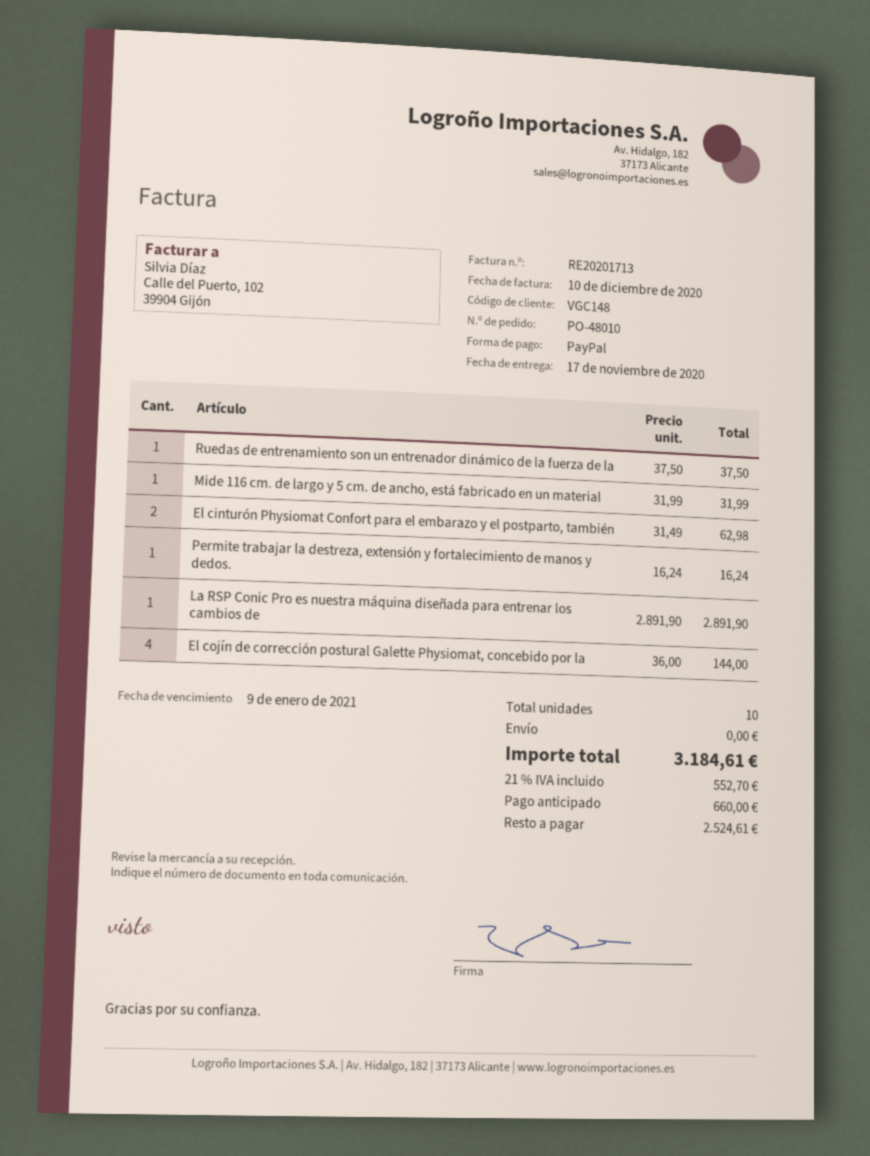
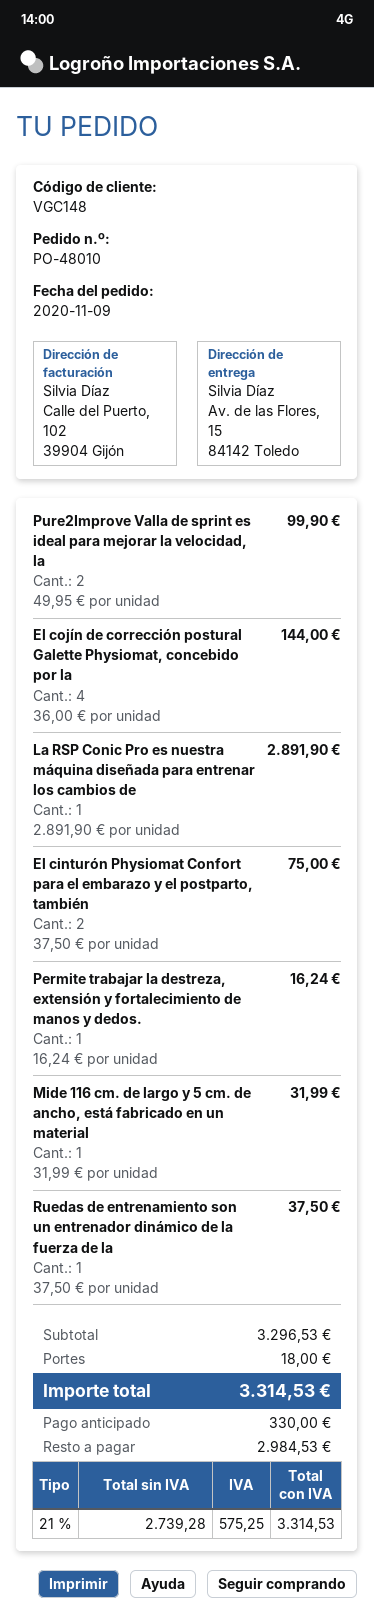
El cinturón Physiomat Confort para el embarazo y el postparto, también: 2 x 31.49 = 62.98 -> 2 x 37.50 = 75.00
Pure2Improve Valla de sprint es ideal para mejorar la velocidad, la: none -> 2 x 49.95 = 99.90
shipping: 0.00 -> 18.00
tax: 21% = 552.70 -> 21% = 575.25
total: 3184.61 -> 3314.53
deposit: 660.00 -> 330.00
balance: 2524.61 -> 2984.53

